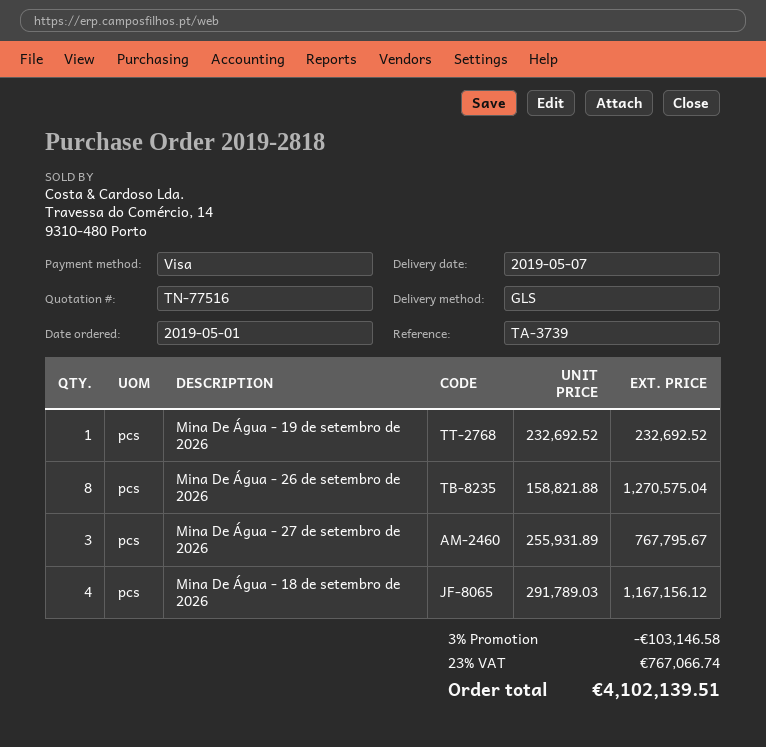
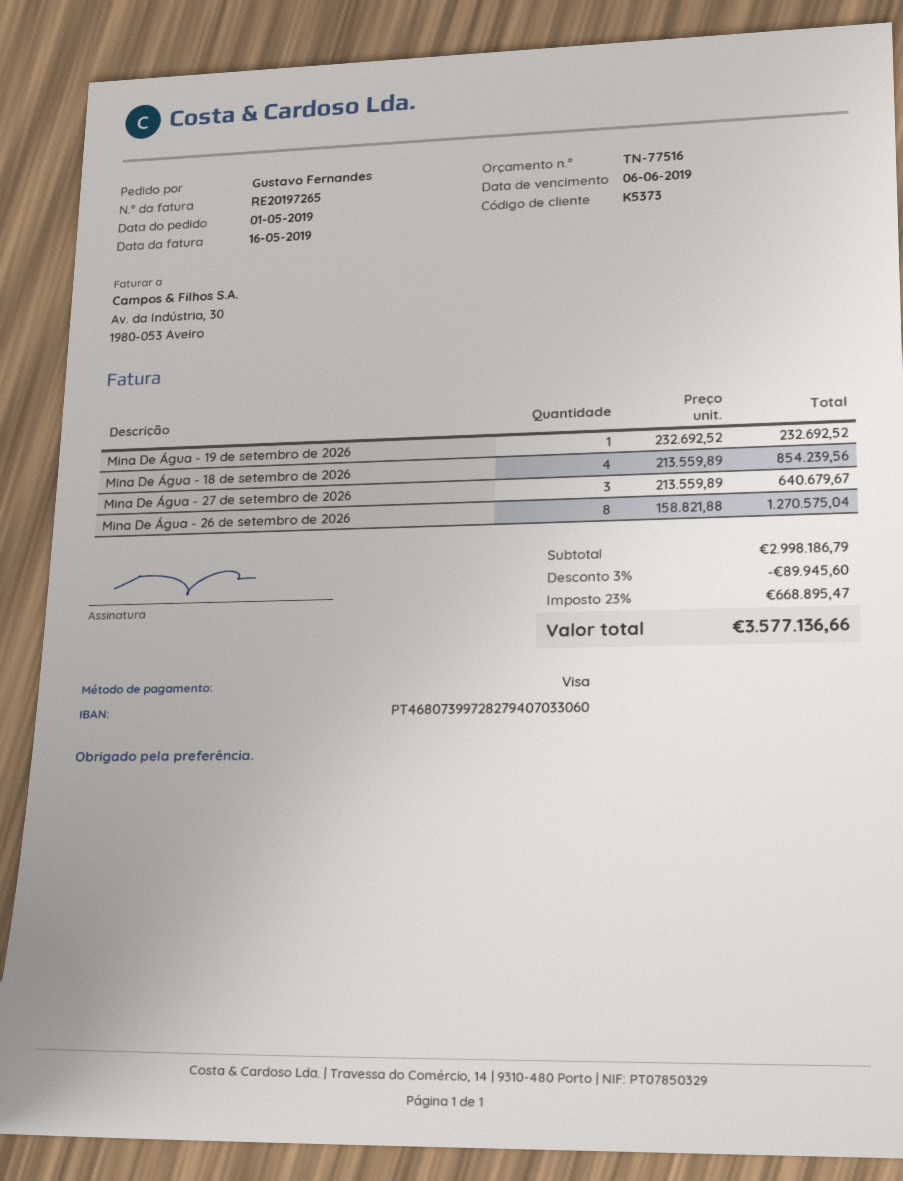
Mina De Água - 27 de setembro de 2026: 3 x 255931.89 = 767795.67 -> 3 x 213559.89 = 640679.67
Mina De Água - 18 de setembro de 2026: 4 x 291789.03 = 1167156.12 -> 4 x 213559.89 = 854239.56
discount: 3% = 103146.58 -> 3% = 89945.60
tax: 23% = 767066.74 -> 23% = 668895.47
total: 4102139.51 -> 3577136.66

